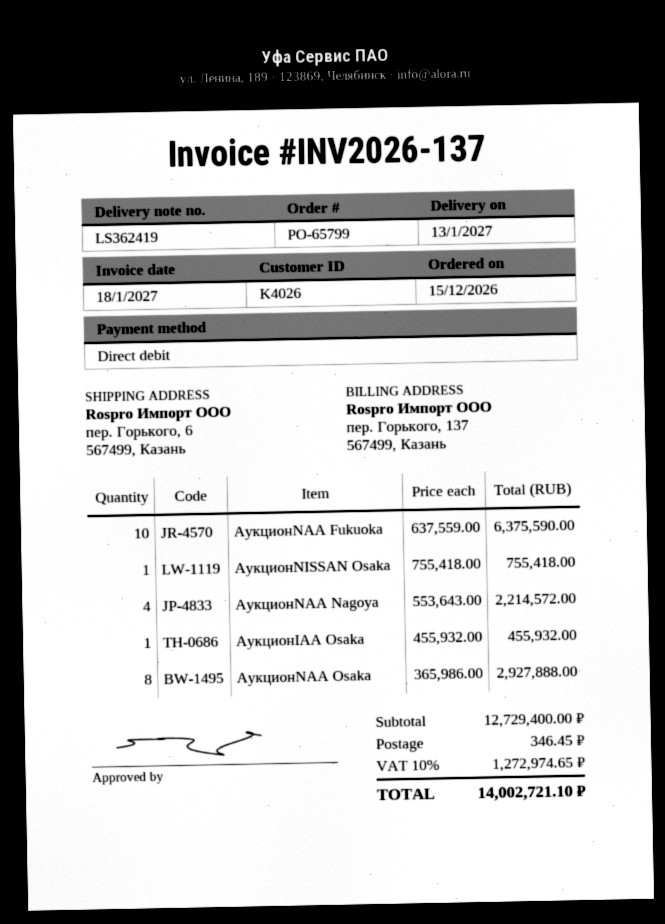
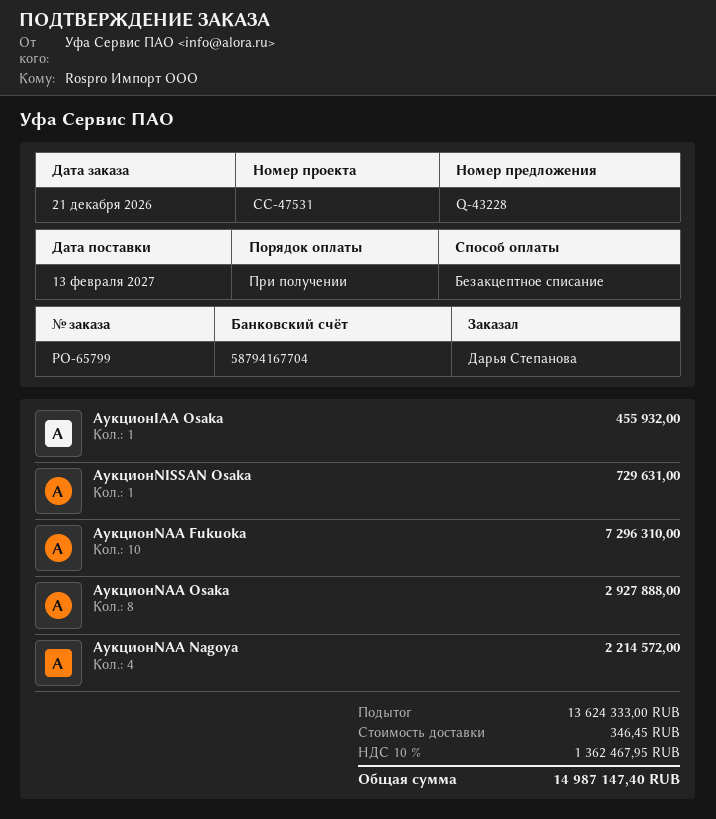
order date: 2026-12-15 -> 2026-12-21
delivery date: 2027-01-13 -> 2027-02-13
АукционNAA Fukuoka: 10 for 6375590.00 -> 10 for 7296310.00
АукционNISSAN Osaka: 1 for 755418.00 -> 1 for 729631.00
subtotal: 12729400.00 -> 13624333.00
tax: 10% = 1272974.65 -> 10% = 1362467.95
total: 14002721.10 -> 14987147.40

